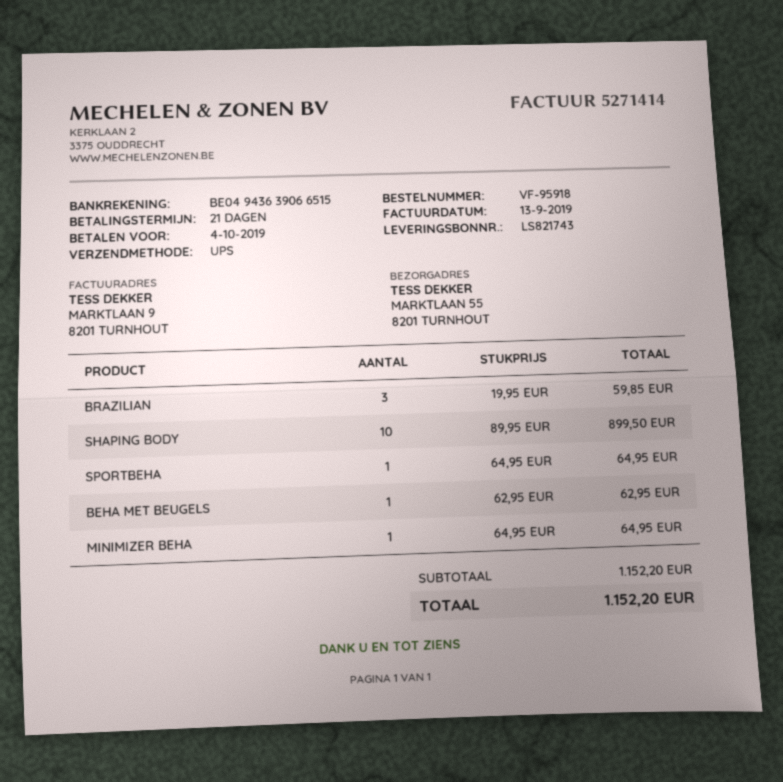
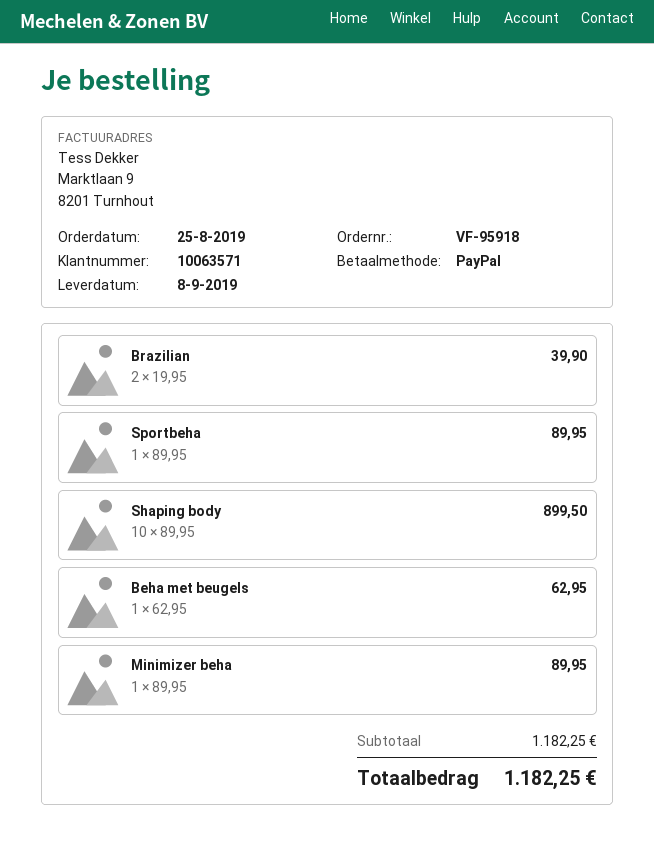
BRAZILIAN: 3 x 19.95 = 59.85 -> 2 x 19.95 = 39.90
SPORTBEHA: 1 x 64.95 = 64.95 -> 1 x 89.95 = 89.95
MINIMIZER BEHA: 1 x 64.95 = 64.95 -> 1 x 89.95 = 89.95
subtotal: 1152.20 -> 1182.25
total: 1152.20 -> 1182.25

